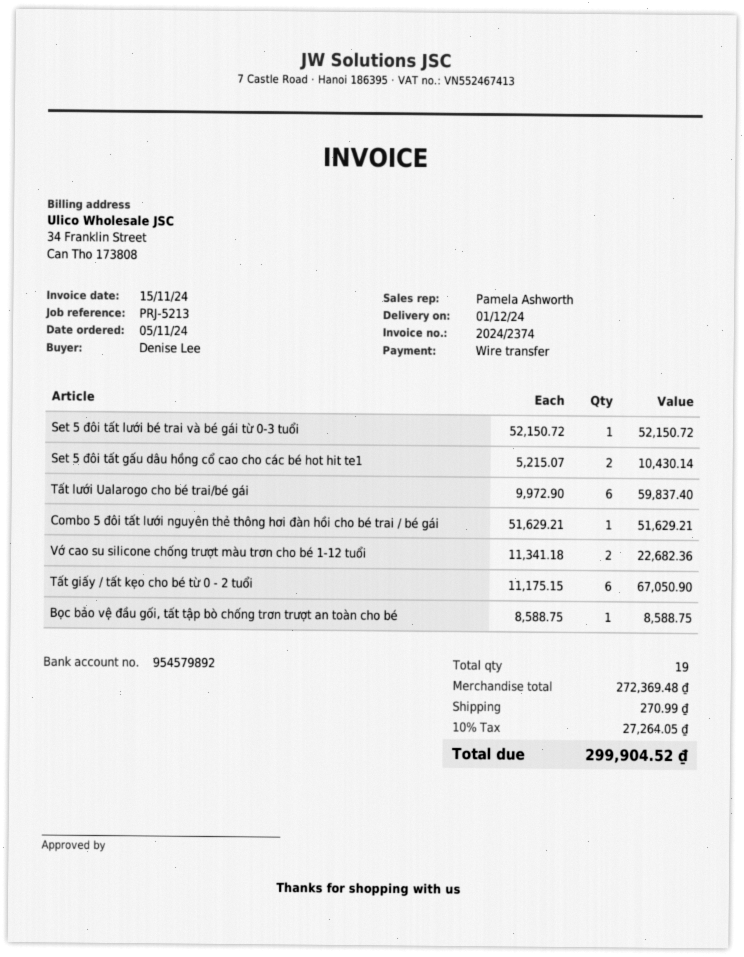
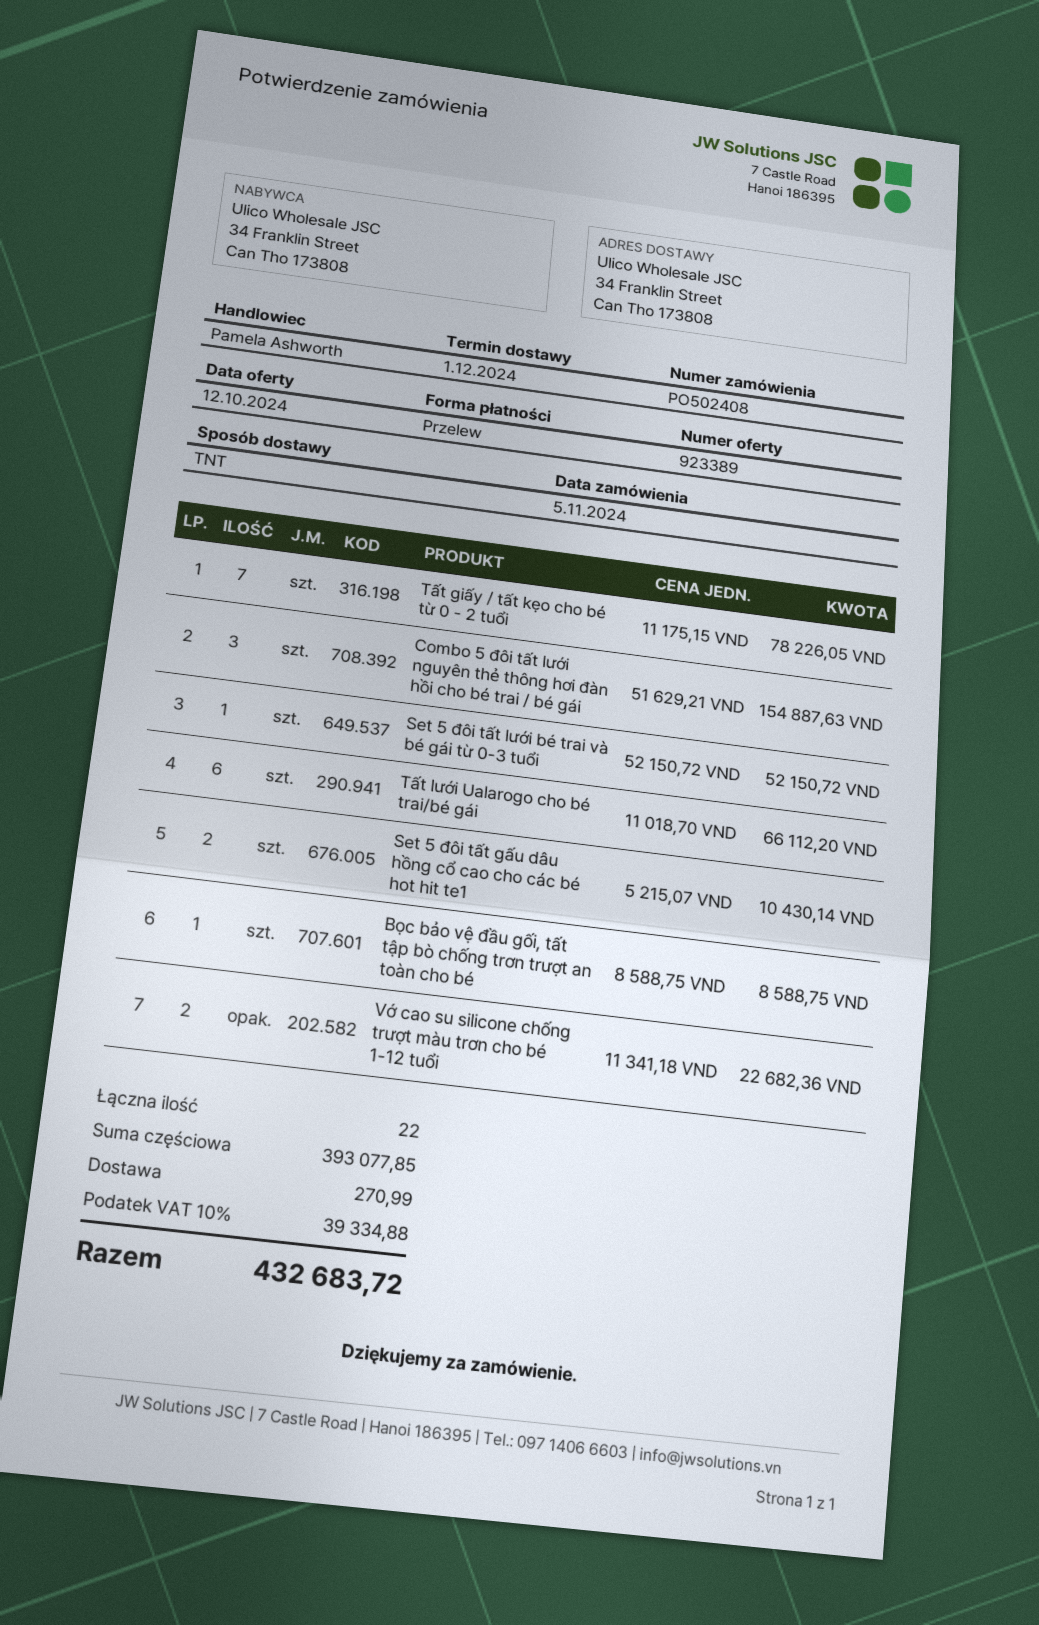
Tất lưới Ualarogo cho bé trai/bé gái: 6 x 9972.90 = 59837.40 -> 6 x 11018.70 = 66112.20
Combo 5 đôi tất lưới nguyên thẻ thông hơi đàn hồi cho bé trai / bé gái: 1 x 51629.21 = 51629.21 -> 3 x 51629.21 = 154887.63
Tất giấy / tất kẹo cho bé từ 0 - 2 tuổi: 6 x 11175.15 = 67050.90 -> 7 x 11175.15 = 78226.05
total quantity: 19 -> 22
subtotal: 272369.48 -> 393077.85
tax: 10% = 27264.05 -> 10% = 39334.88
total: 299904.52 -> 432683.72

